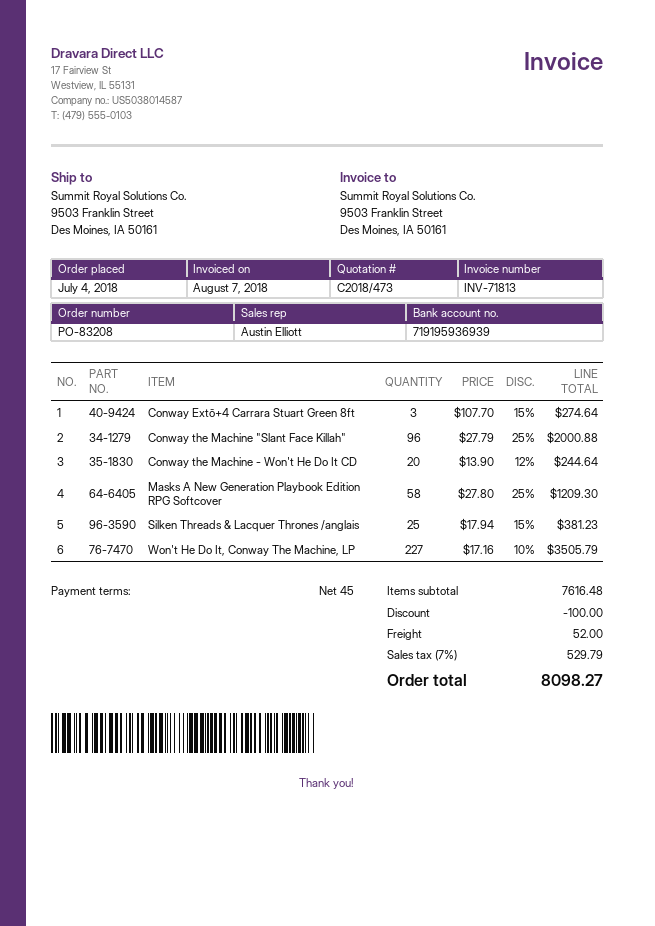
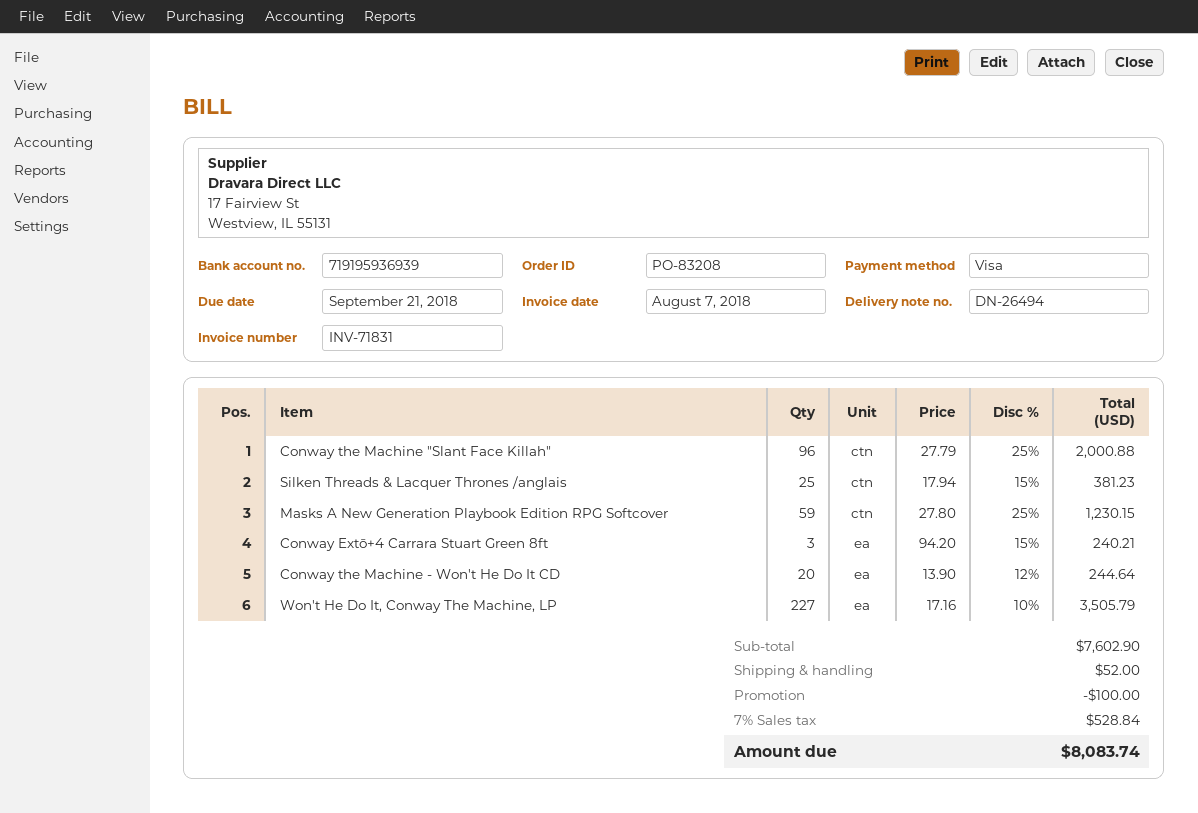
invoice number: INV-71813 -> INV-71831
Conway Extō+4 Carrara Stuart Green 8ft: 3 x 107.70 - 15% = 274.64 -> 3 x 94.20 - 15% = 240.21
Masks A New Generation Playbook Edition RPG Softcover: 58 x 27.80 - 25% = 1209.30 -> 59 x 27.80 - 25% = 1230.15
subtotal: 7616.48 -> 7602.90
tax: 7% = 529.79 -> 7% = 528.84
total: 8098.27 -> 8083.74

